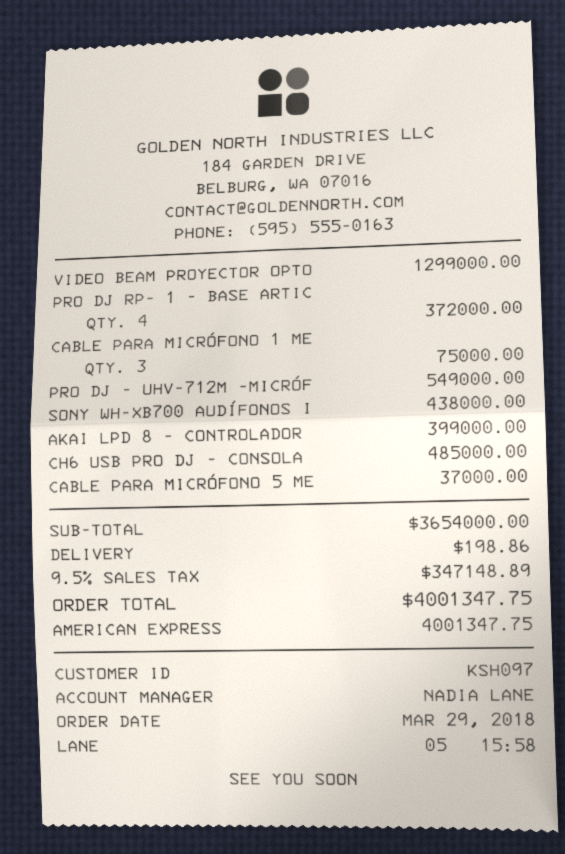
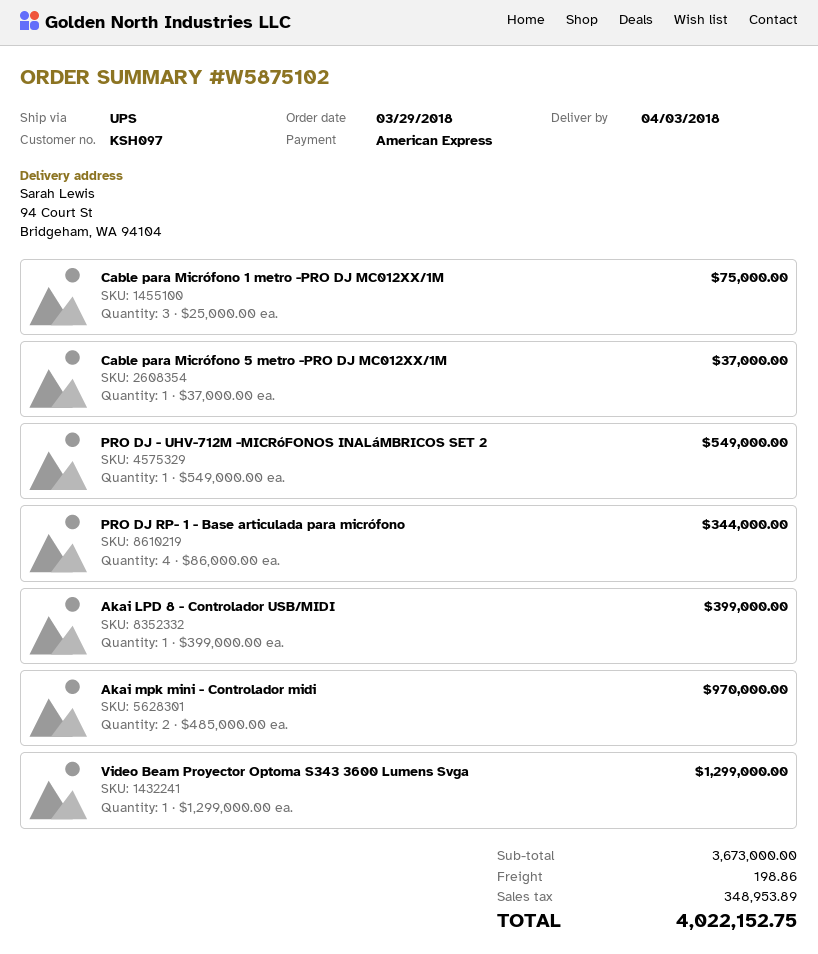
PRO DJ RP- 1 - BASE ARTIC: 4 for 372000.00 -> 4 for 344000.00
SONY WH-XB700 AUDÍFONOS I: 1 for 438000.00 -> none
CH6 USB PRO DJ - CONSOLA: 1 for 485000.00 -> none
Akai mpk mini - Controlador midi: none -> 2 for 970000.00
subtotal: 3654000.00 -> 3673000.00
tax: 347148.89 -> 348953.89
total: 4001347.75 -> 4022152.75

